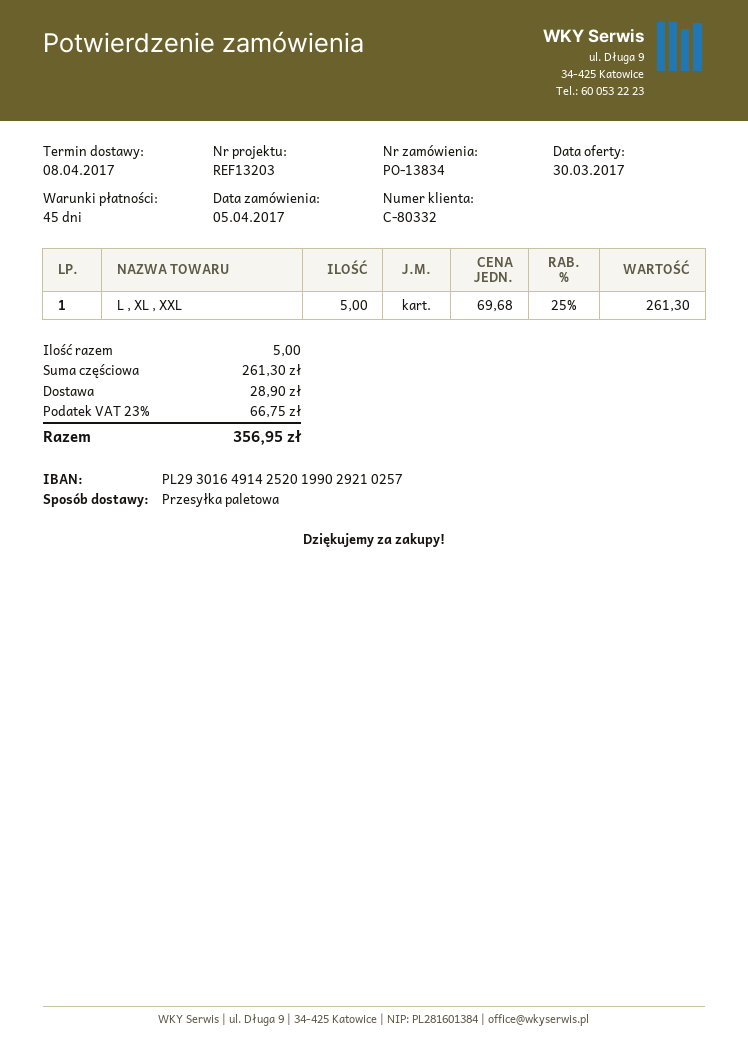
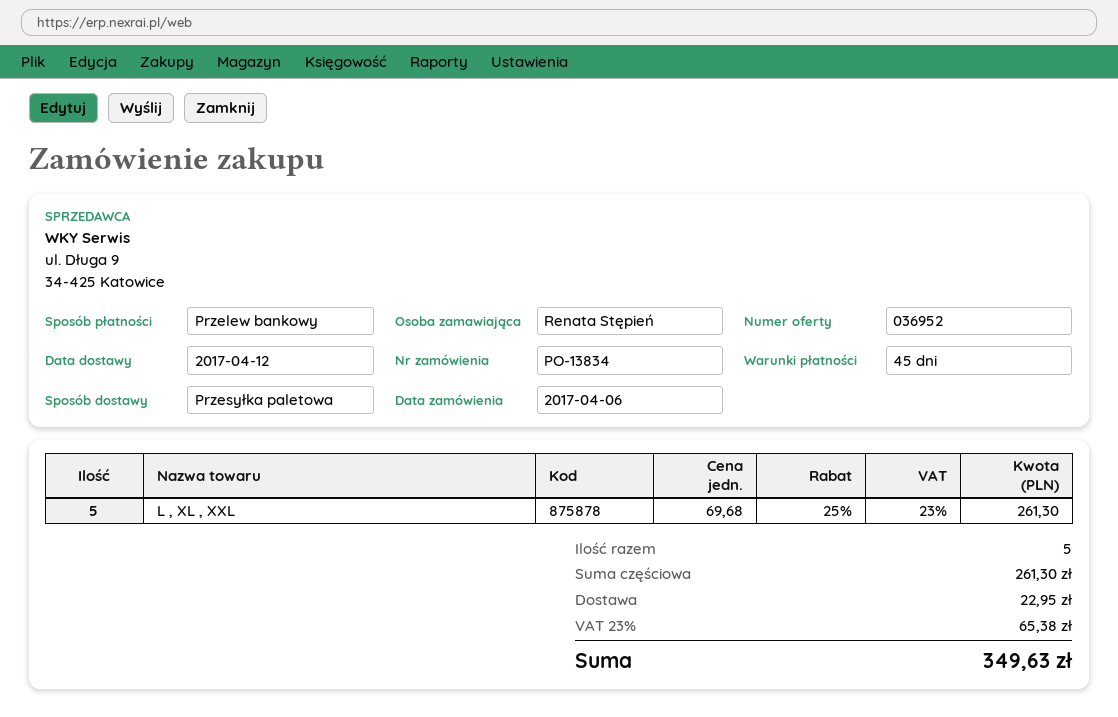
order date: 2017-04-05 -> 2017-04-06
delivery date: 2017-04-08 -> 2017-04-12
shipping: 28.90 -> 22.95
tax: 23% = 66.75 -> 23% = 65.38
total: 356.95 -> 349.63

